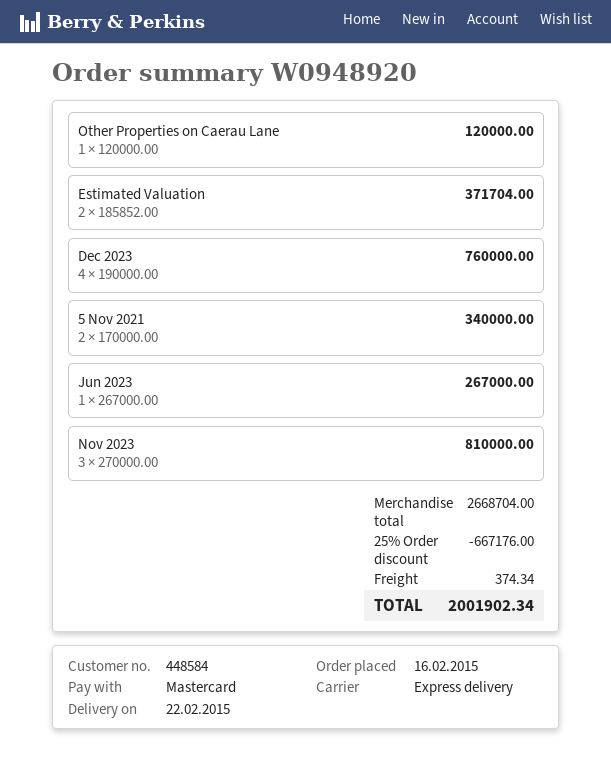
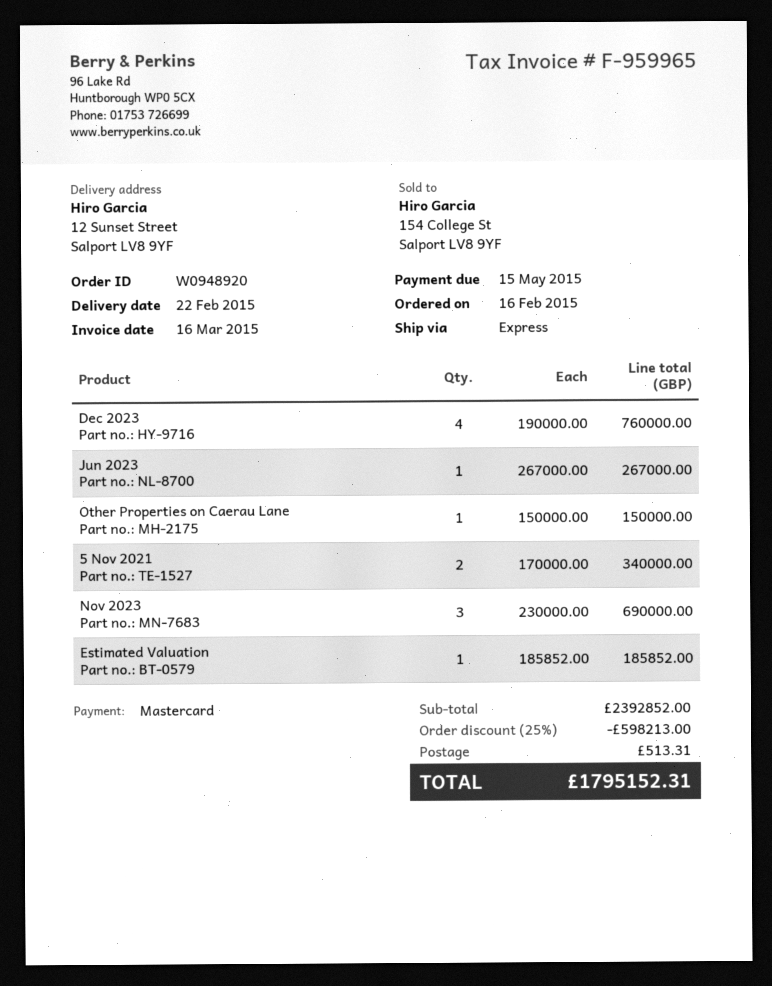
Other Properties on Caerau Lane: 1 x 120000.00 = 120000.00 -> 1 x 150000.00 = 150000.00
Estimated Valuation: 2 x 185852.00 = 371704.00 -> 1 x 185852.00 = 185852.00
Nov 2023: 3 x 270000.00 = 810000.00 -> 3 x 230000.00 = 690000.00
subtotal: 2668704.00 -> 2392852.00
discount: 25% = 667176.00 -> 25% = 598213.00
shipping: 374.34 -> 513.31
total: 2001902.34 -> 1795152.31

